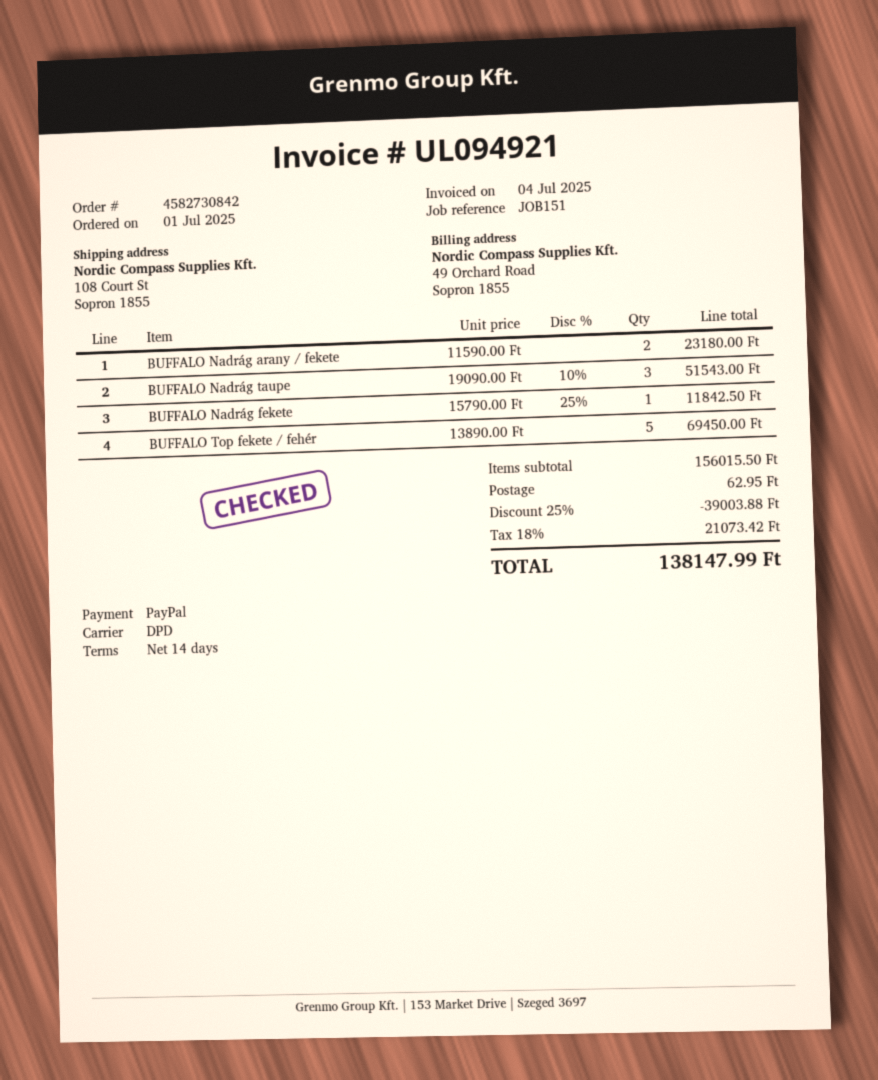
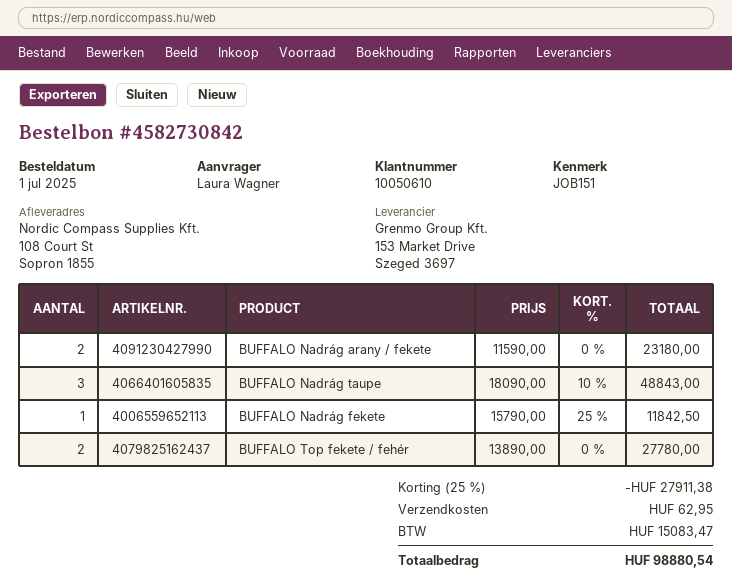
BUFFALO Nadrág taupe: 3 x 19090.00 - 10% = 51543.00 -> 3 x 18090.00 - 10% = 48843.00
BUFFALO Top fekete / fehér: 5 x 13890.00 = 69450.00 -> 2 x 13890.00 = 27780.00
discount: 25% = 39003.88 -> 25% = 27911.38
tax: 21073.42 -> 15083.47
total: 138147.99 -> 98880.54

